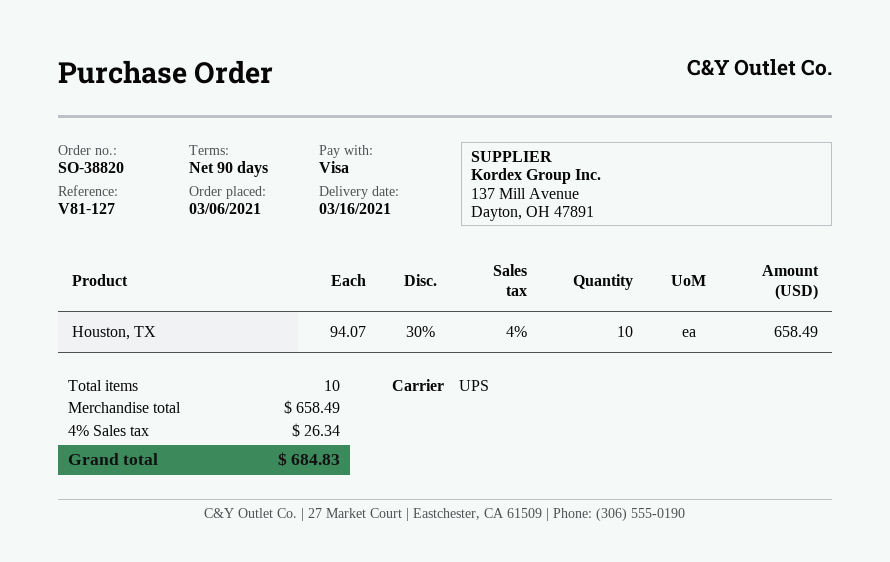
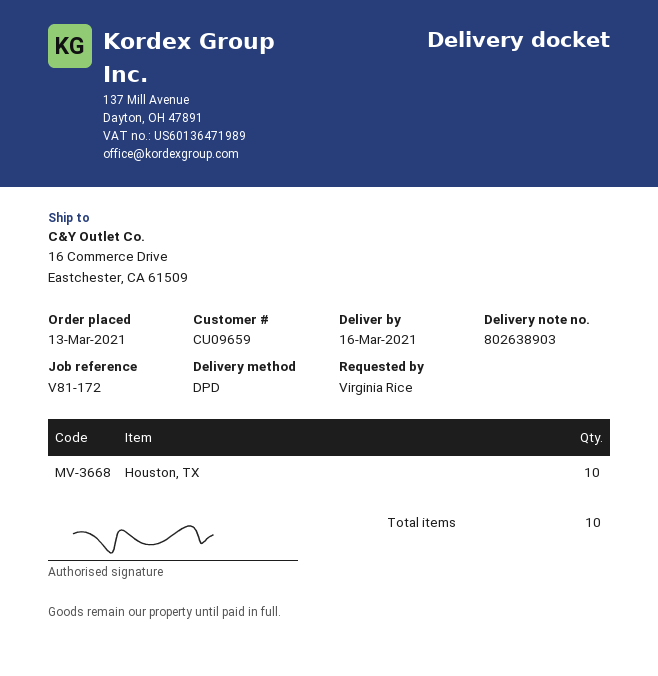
order date: 2021-03-06 -> 2021-03-13
reference: V81-127 -> V81-172
shipping method: UPS -> DPD

